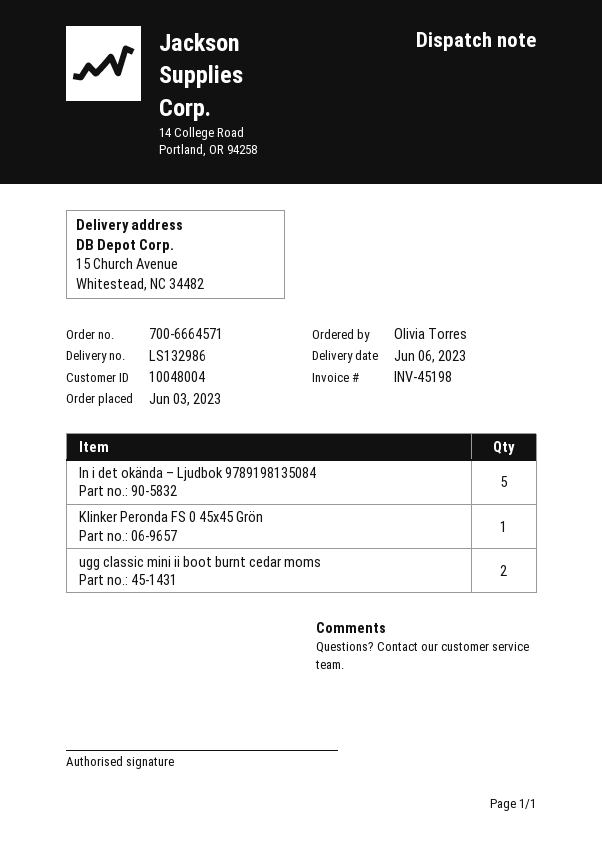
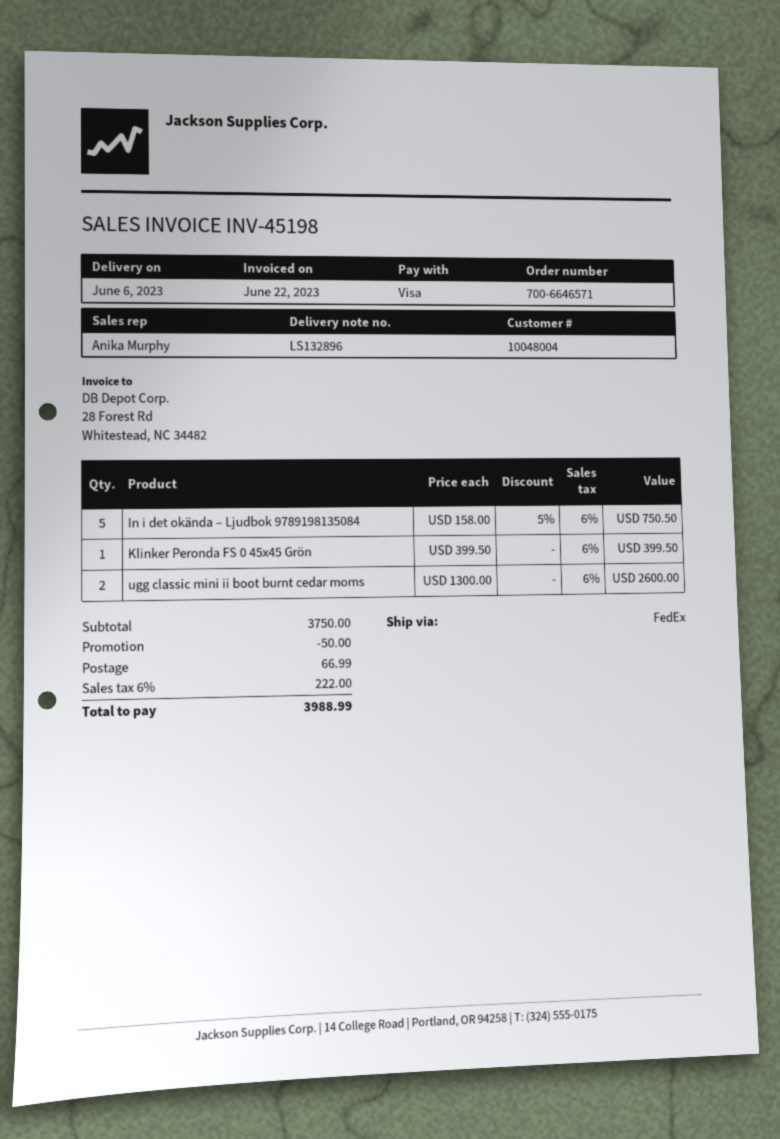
order number: 700-6664571 -> 700-6646571
delivery note number: LS132986 -> LS132896

